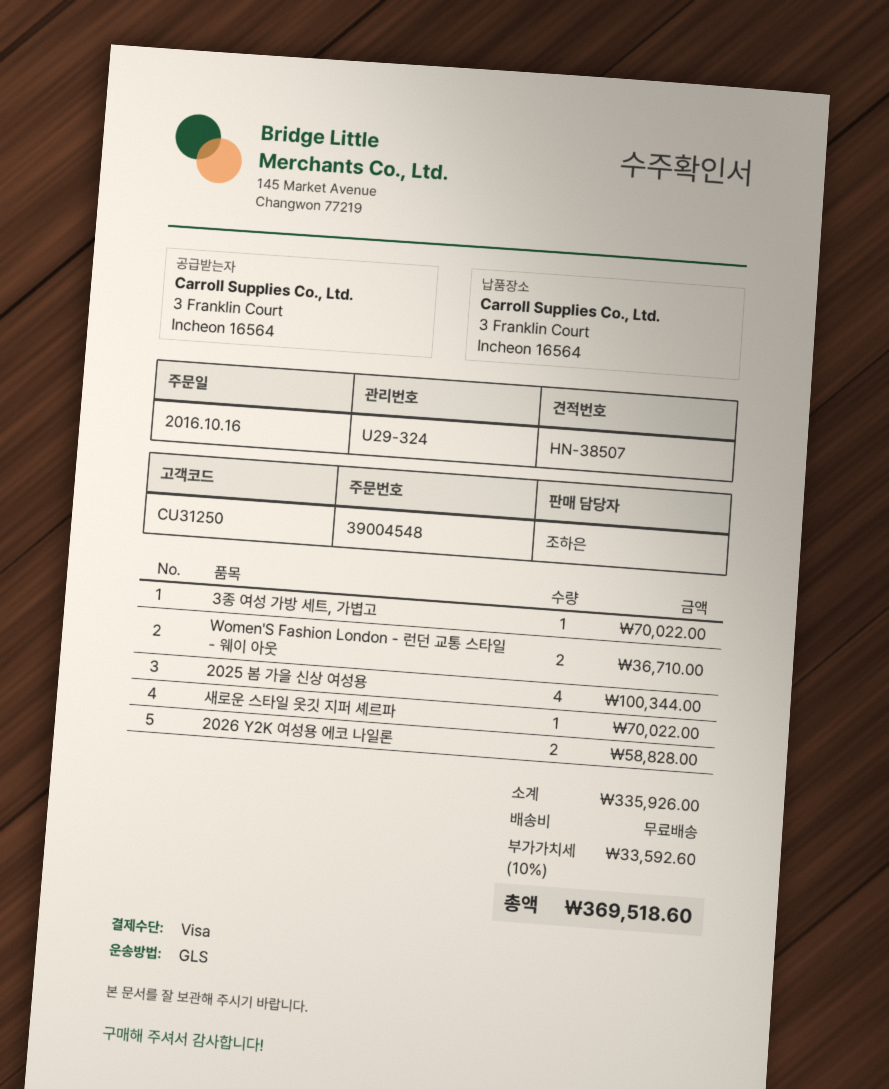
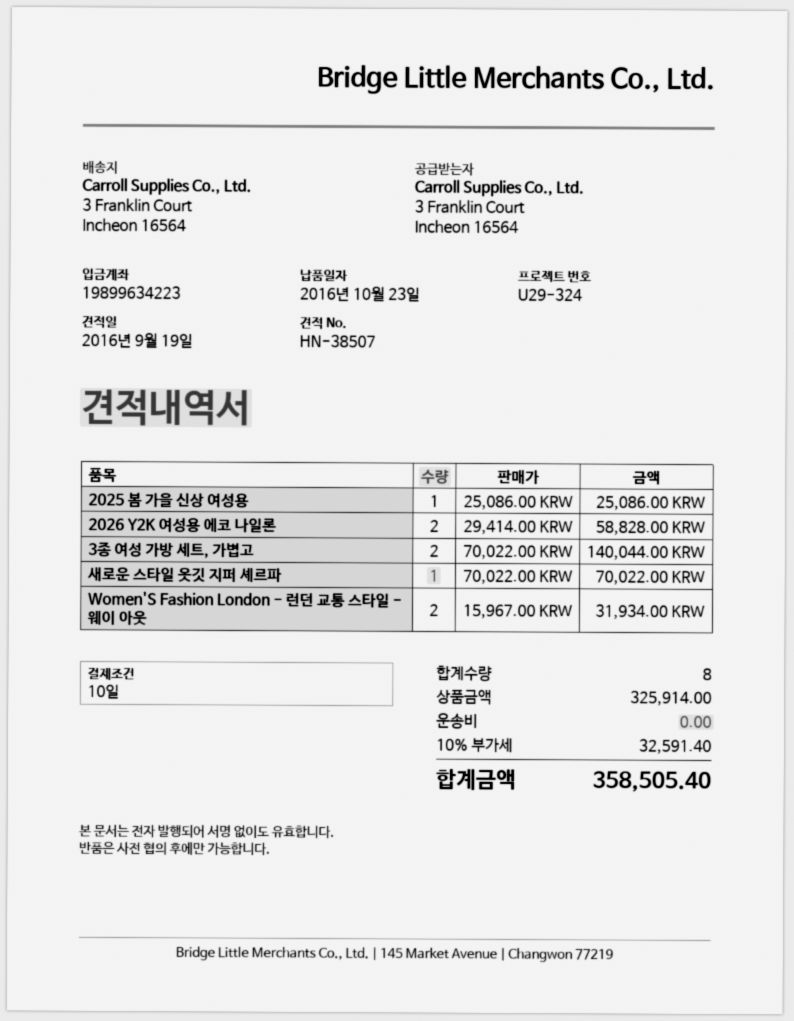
3종 여성 가방 세트, 가볍고: 1 for 70022.00 -> 2 for 140044.00
Women'S Fashion London - 런던 교통 스타일 - 웨이 아웃: 2 for 36710.00 -> 2 for 31934.00
2025 봄 가을 신상 여성용: 4 for 100344.00 -> 1 for 25086.00
subtotal: 335926.00 -> 325914.00
tax: 10% = 33592.60 -> 10% = 32591.40
total: 369518.60 -> 358505.40

